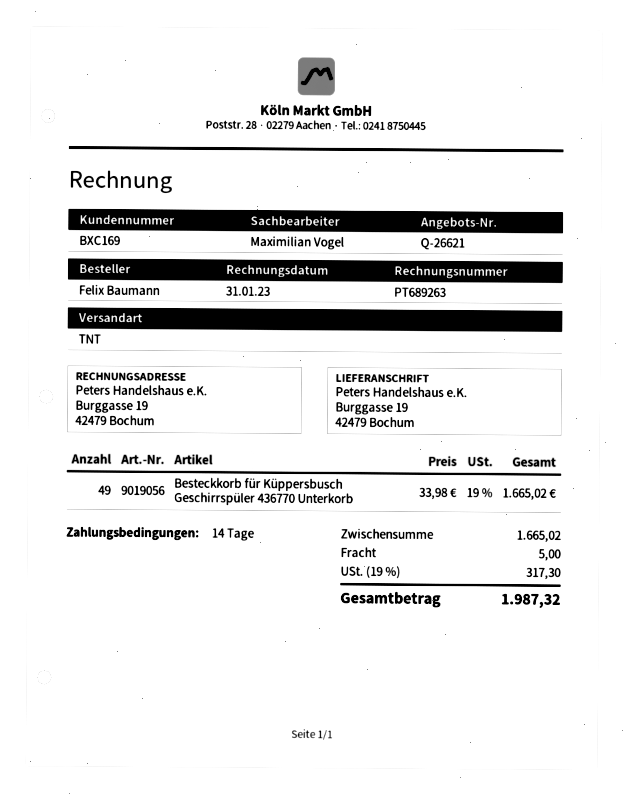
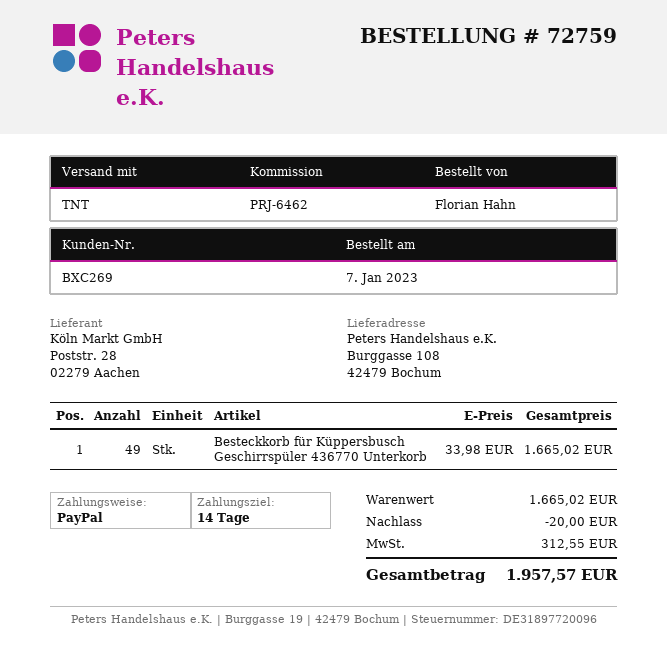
customer number: BXC169 -> BXC269
ordered by: Felix Baumann -> Florian Hahn
ship to: Burggasse 19, 42479 Bochum -> Burggasse 108, 42479 Bochum
discount: none -> 20.00
shipping: 5.00 -> none
tax: 317.30 -> 312.55
total: 1987.32 -> 1957.57

